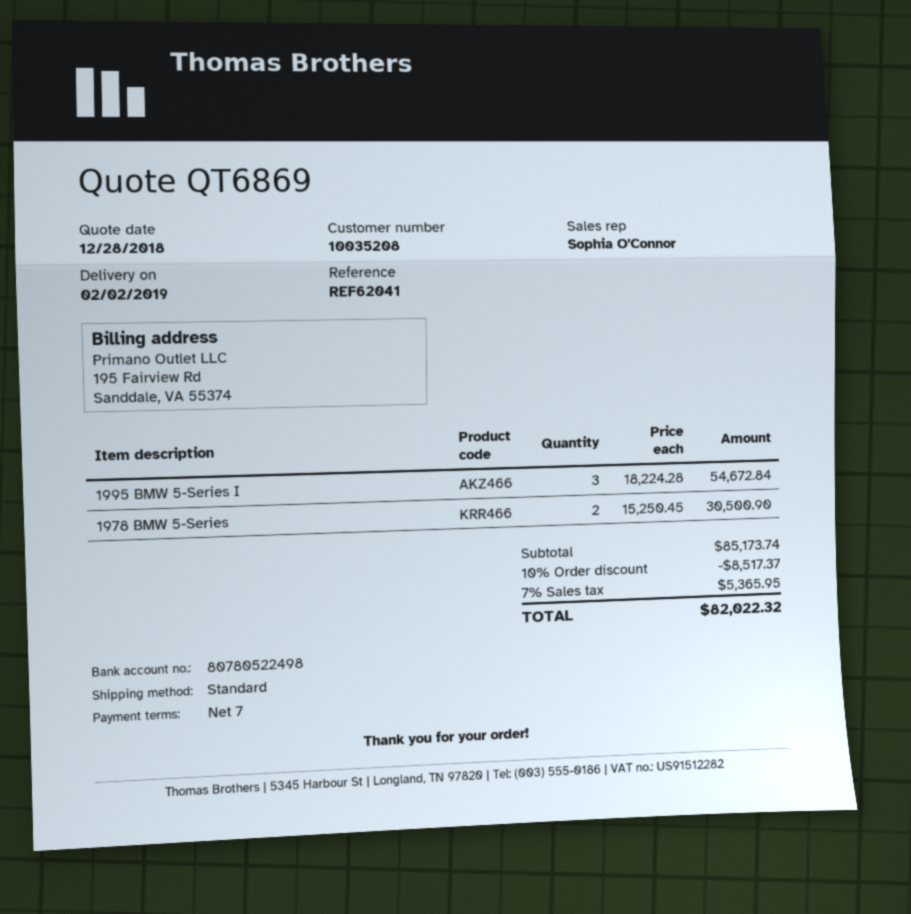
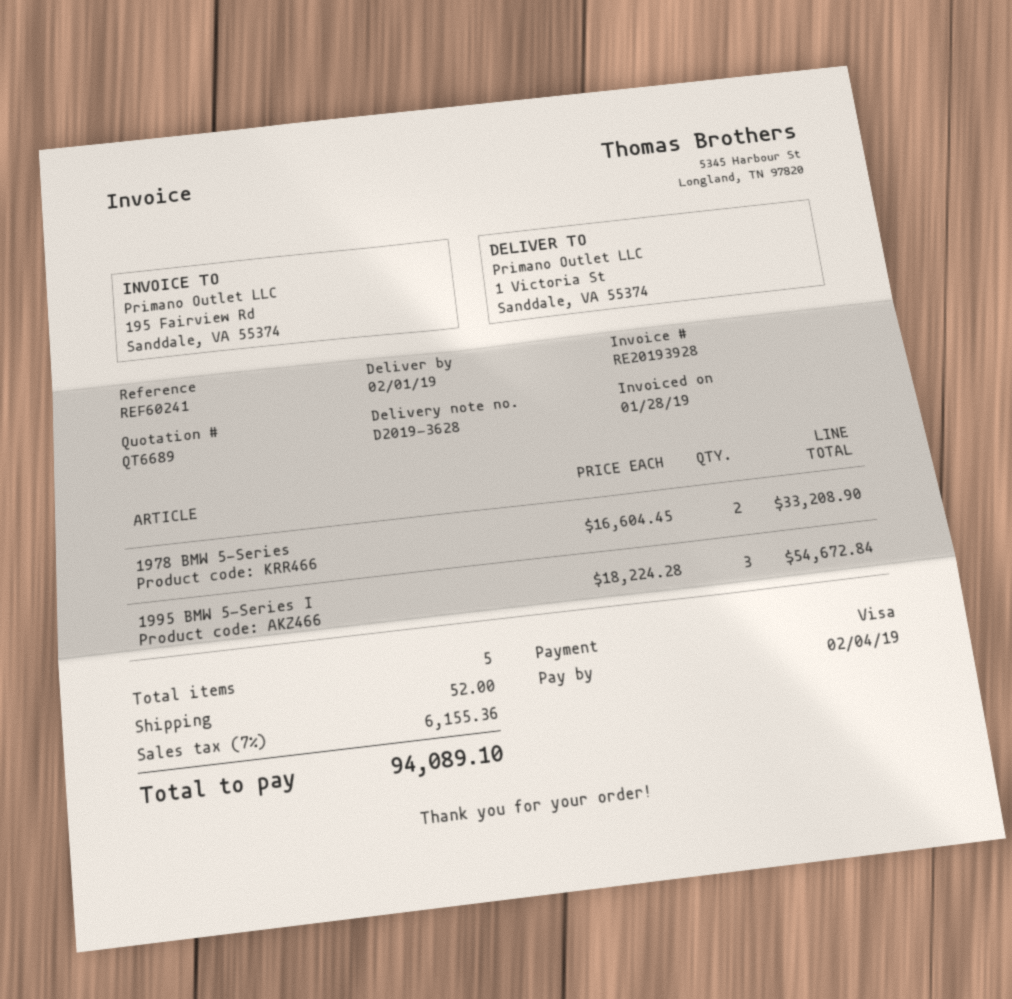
quote number: QT6869 -> QT6689
delivery date: 2019-02-02 -> 2019-02-01
reference: REF62041 -> REF60241
1978 BMW 5-Series: 2 x 15250.45 = 30500.90 -> 2 x 16604.45 = 33208.90
discount: 10% = 8517.37 -> none
shipping: none -> 52.00
tax: 7% = 5365.95 -> 7% = 6155.36
total: 82022.32 -> 94089.10

